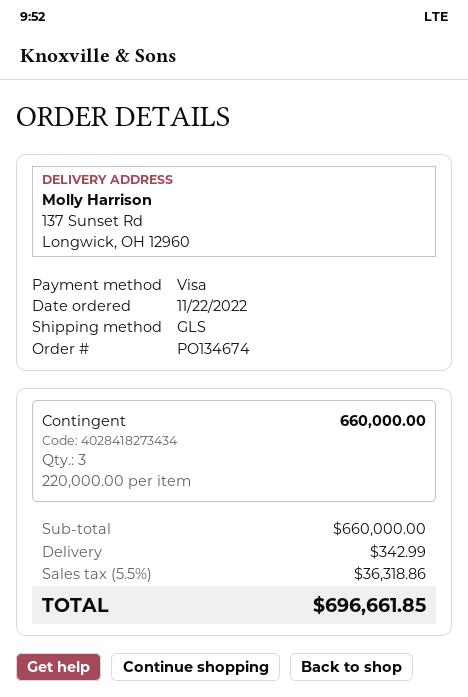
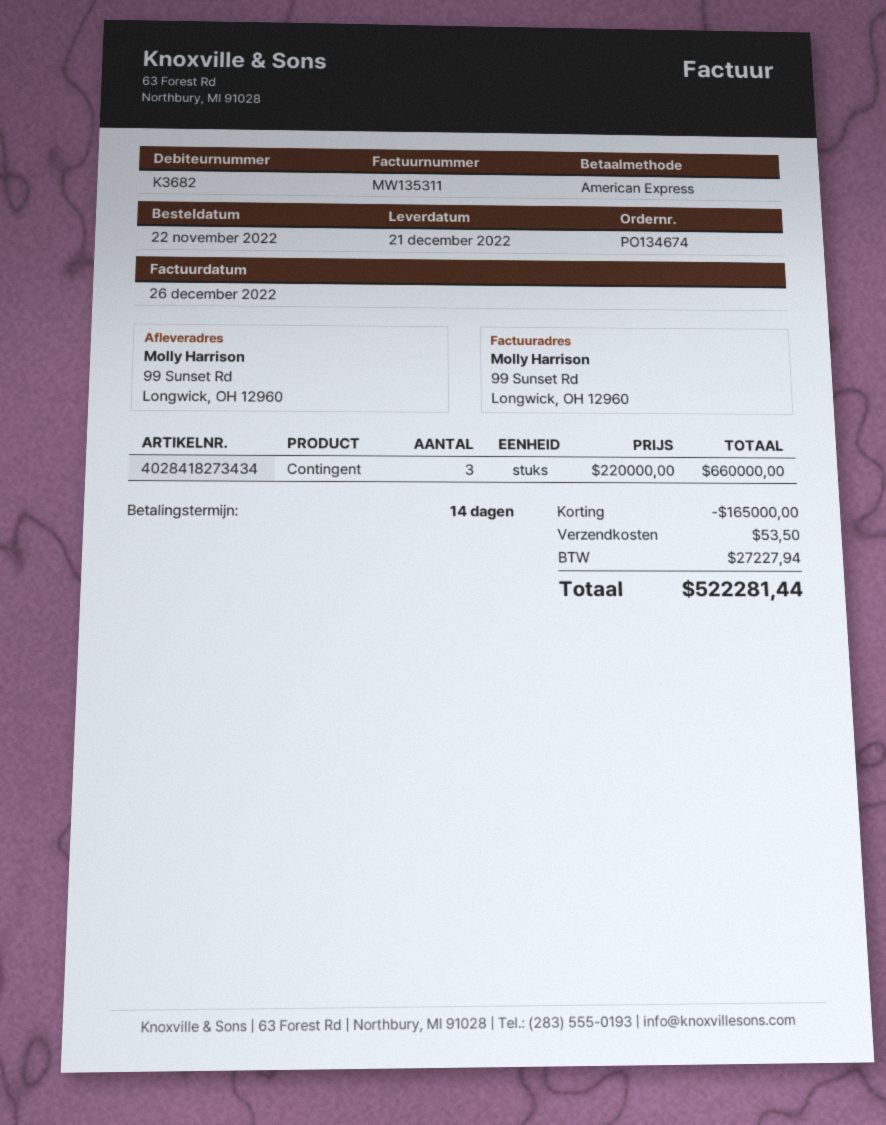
payment method: Visa -> American Express
ship to: 137 Sunset Rd, Longwick, OH 12960 -> 99 Sunset Rd, Longwick, OH 12960
discount: none -> 165000.00
shipping: 342.99 -> 53.50
tax: 36318.86 -> 27227.94
total: 696661.85 -> 522281.44

